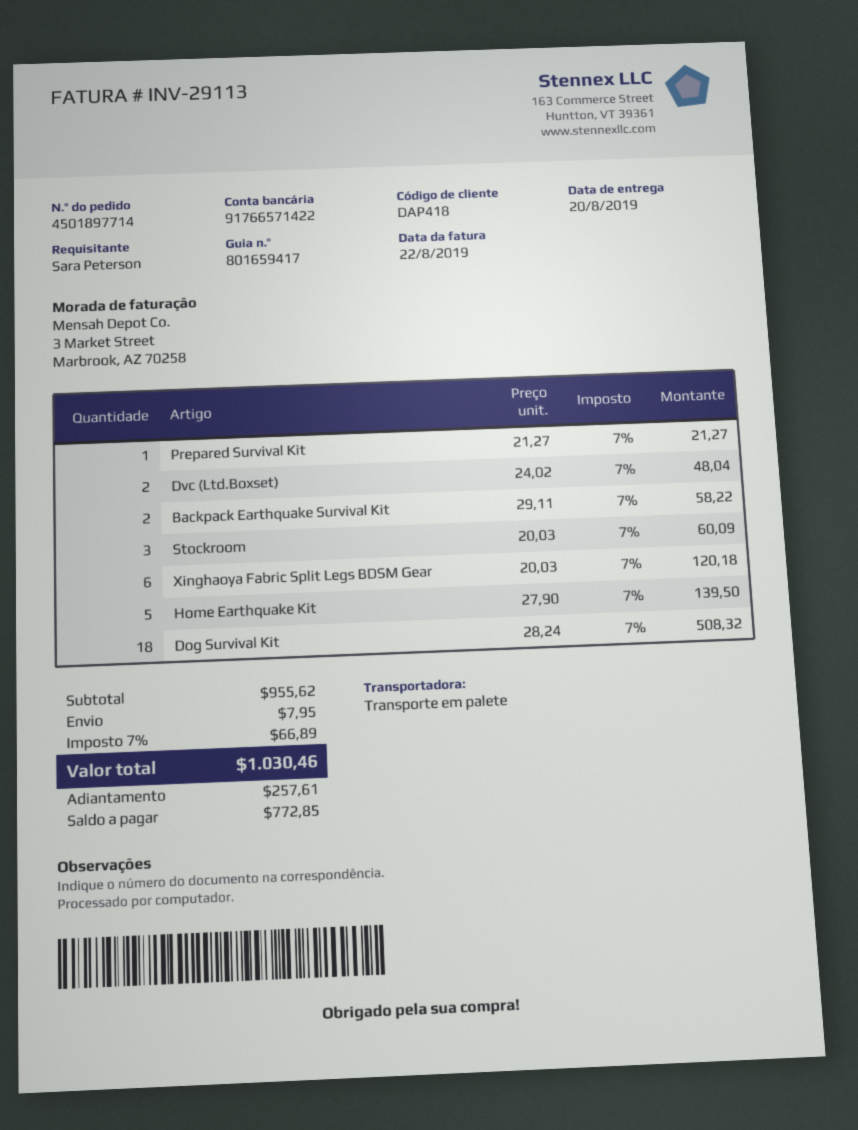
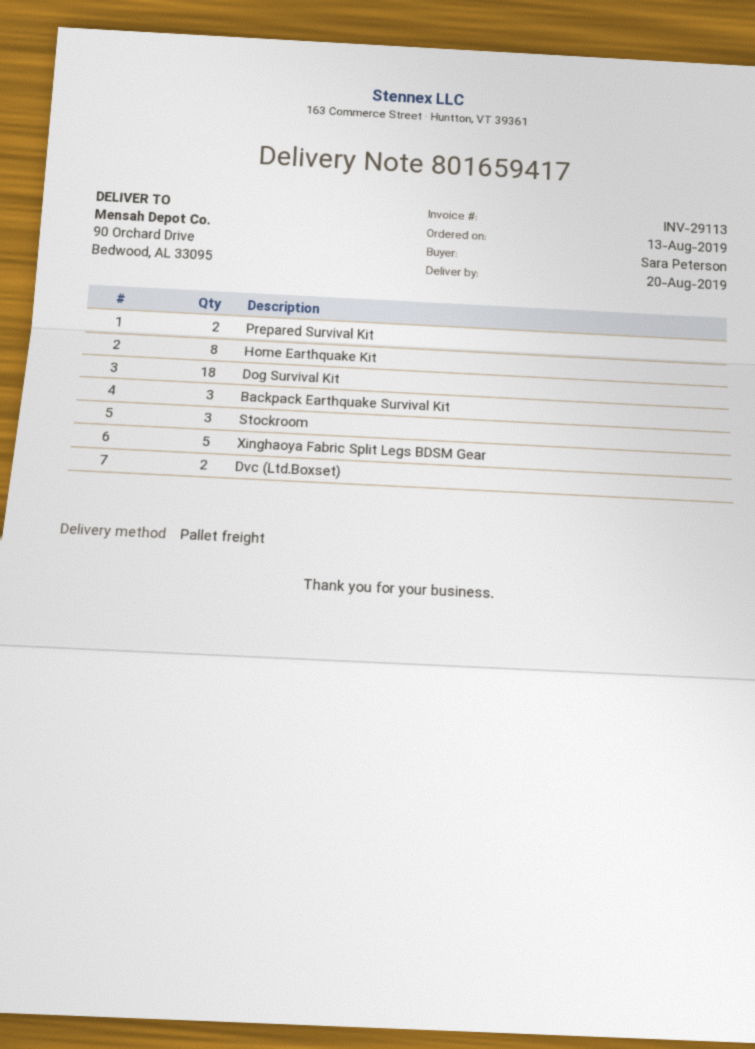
Prepared Survival Kit: 1 -> 2
Backpack Earthquake Survival Kit: 2 -> 3
Xinghaoya Fabric Split Legs BDSM Gear: 6 -> 5
Home Earthquake Kit: 5 -> 8

